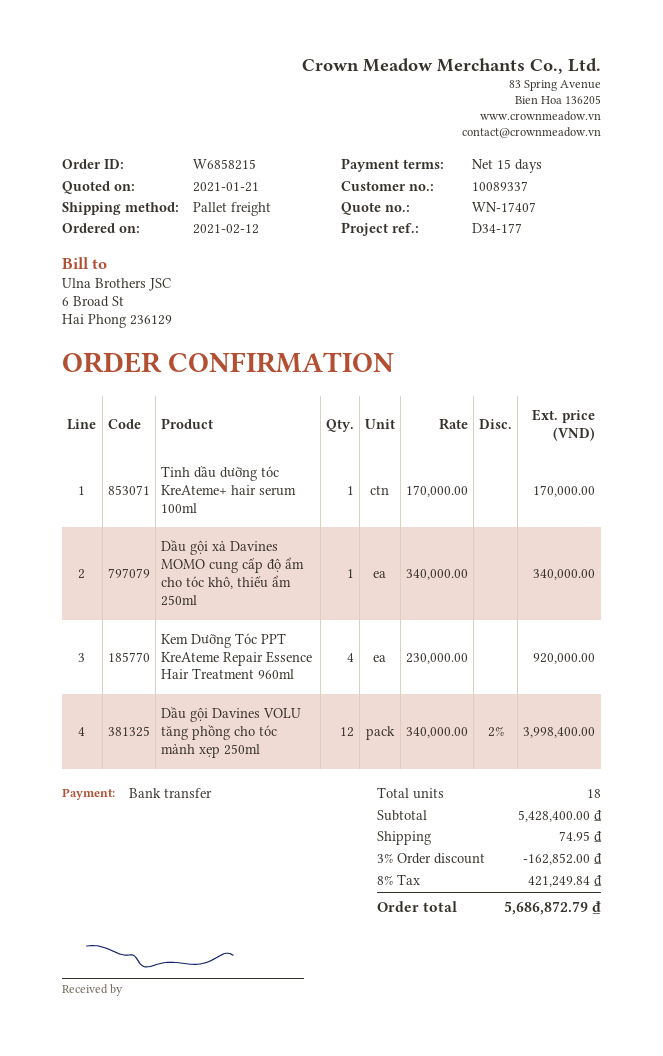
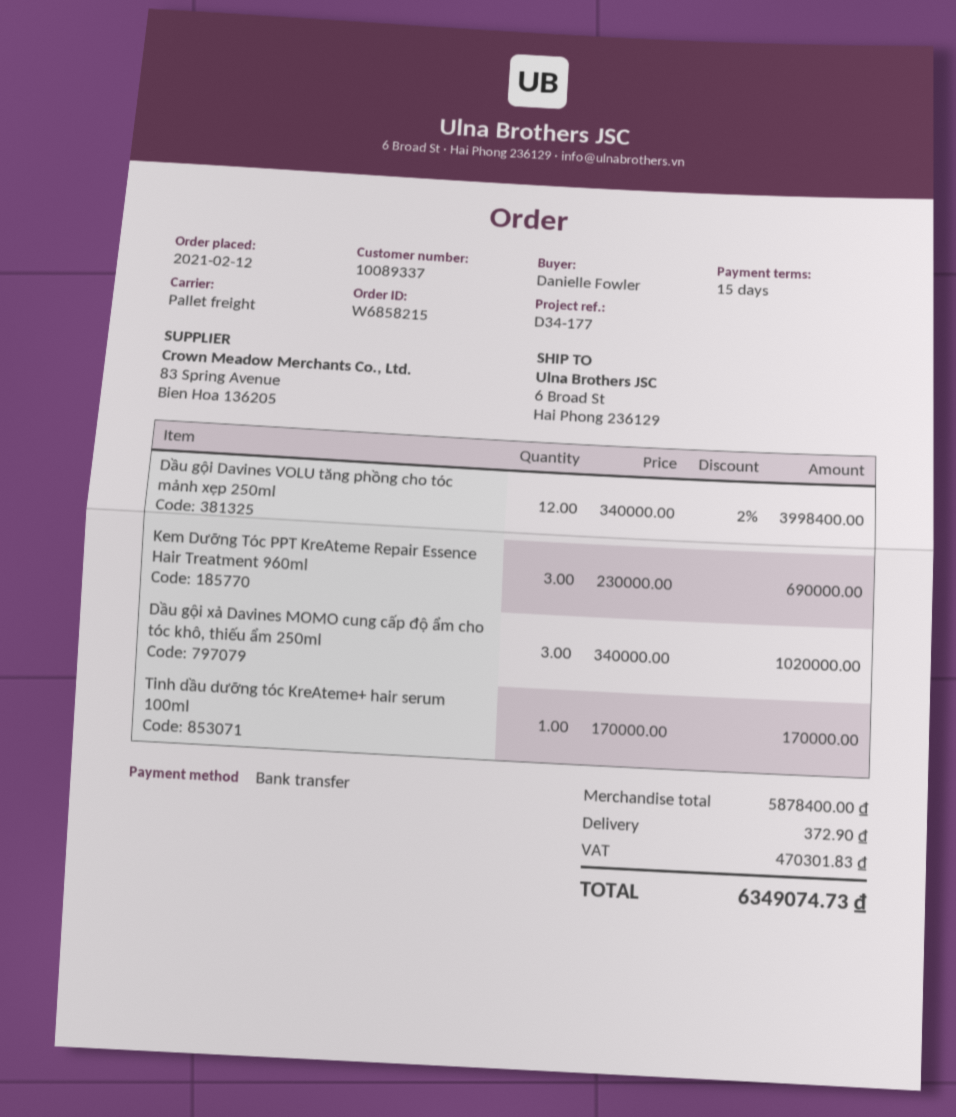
Dầu gội xả Davines MOMO cung cấp độ ẩm cho tóc khô, thiếu ẩm 250ml: 1 x 340000.00 = 340000.00 -> 3 x 340000.00 = 1020000.00
Kem Dưỡng Tóc PPT KreAteme Repair Essence Hair Treatment 960ml: 4 x 230000.00 = 920000.00 -> 3 x 230000.00 = 690000.00
subtotal: 5428400.00 -> 5878400.00
discount: 3% = 162852.00 -> none
shipping: 74.95 -> 372.90
tax: 421249.84 -> 470301.83
total: 5686872.79 -> 6349074.73

